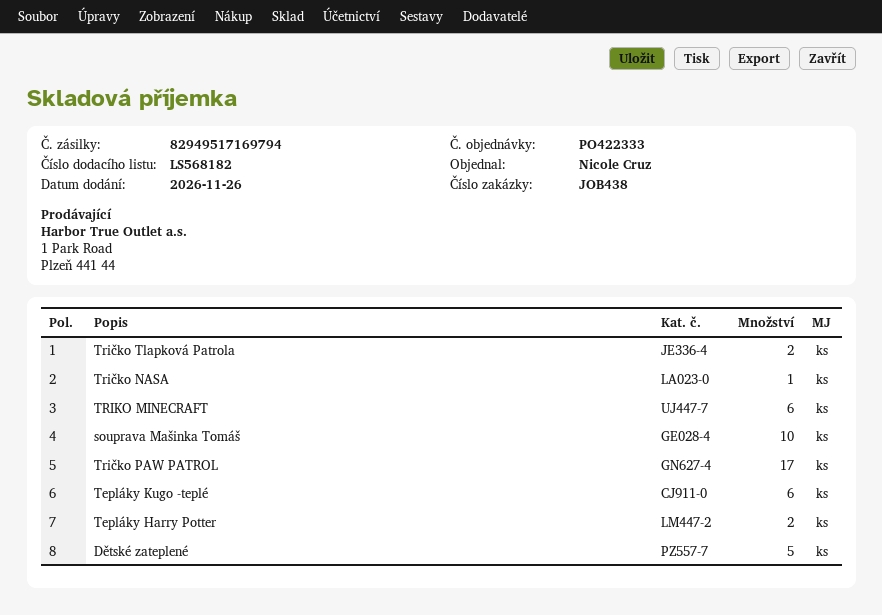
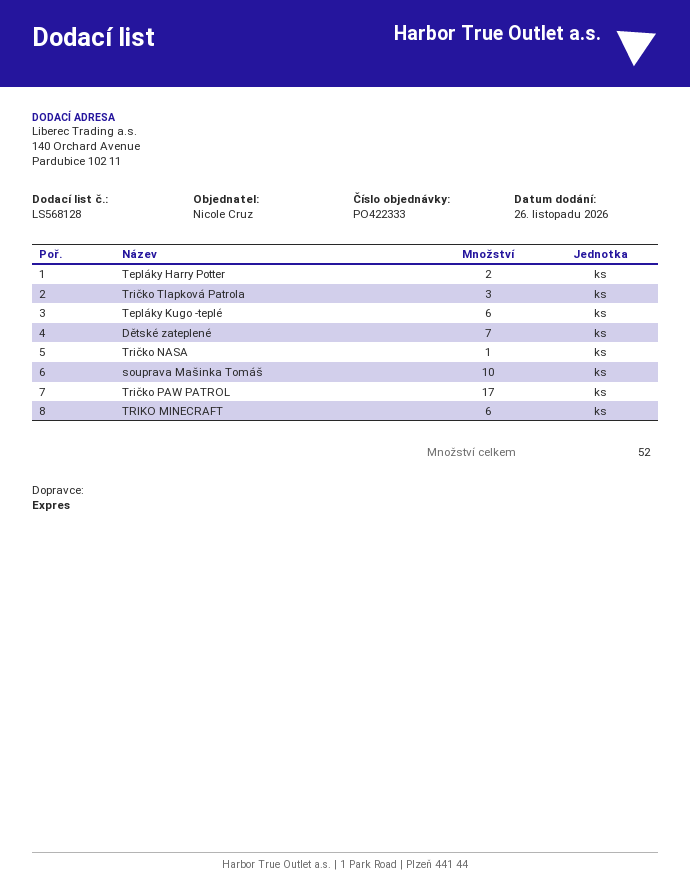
delivery note number: LS568182 -> LS568128
Tričko Tlapková Patrola: 2 -> 3
Dětské zateplené: 5 -> 7

